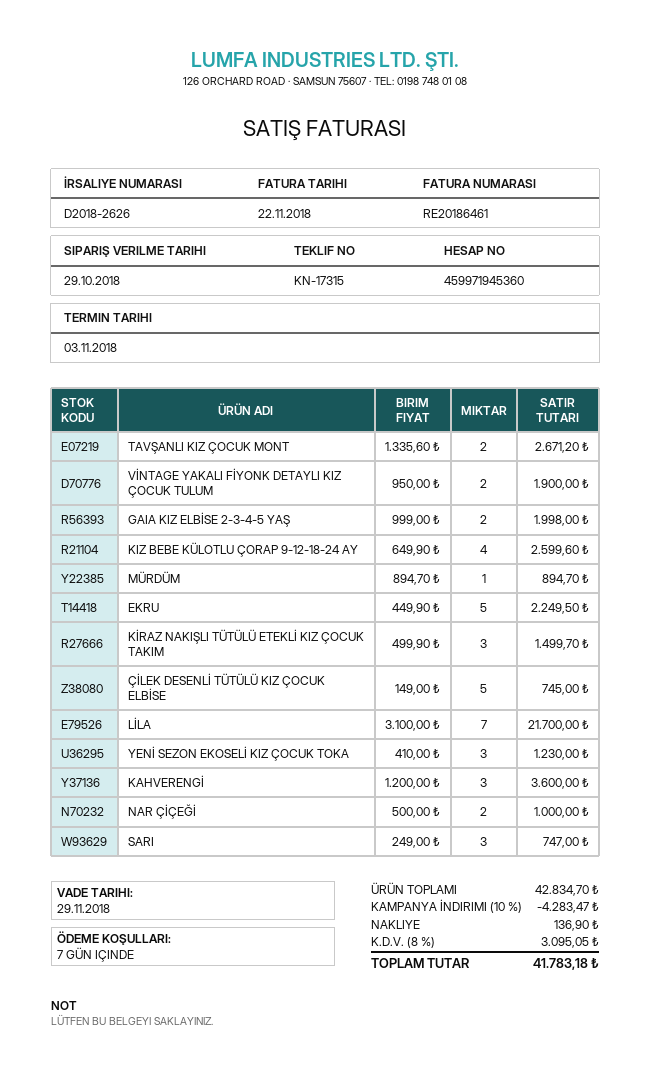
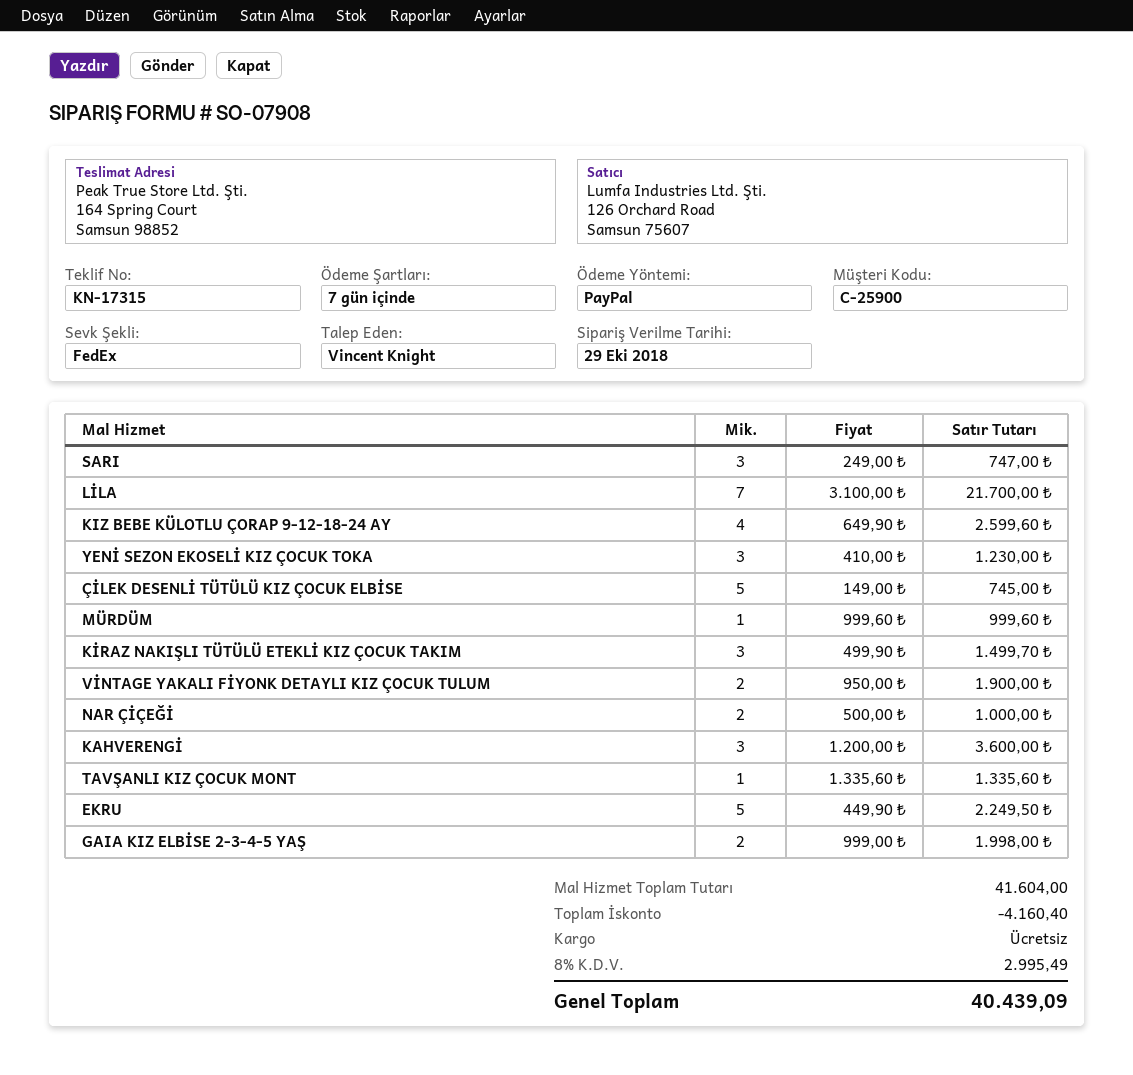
TAVŞANLI KIZ ÇOCUK MONT: 2 x 1335.60 = 2671.20 -> 1 x 1335.60 = 1335.60
MÜRDÜM: 1 x 894.70 = 894.70 -> 1 x 999.60 = 999.60
subtotal: 42834.70 -> 41604.00
discount: 4283.47 -> 4160.40
shipping: 136.90 -> 0.00
tax: 8% = 3095.05 -> 8% = 2995.49
total: 41783.18 -> 40439.09

